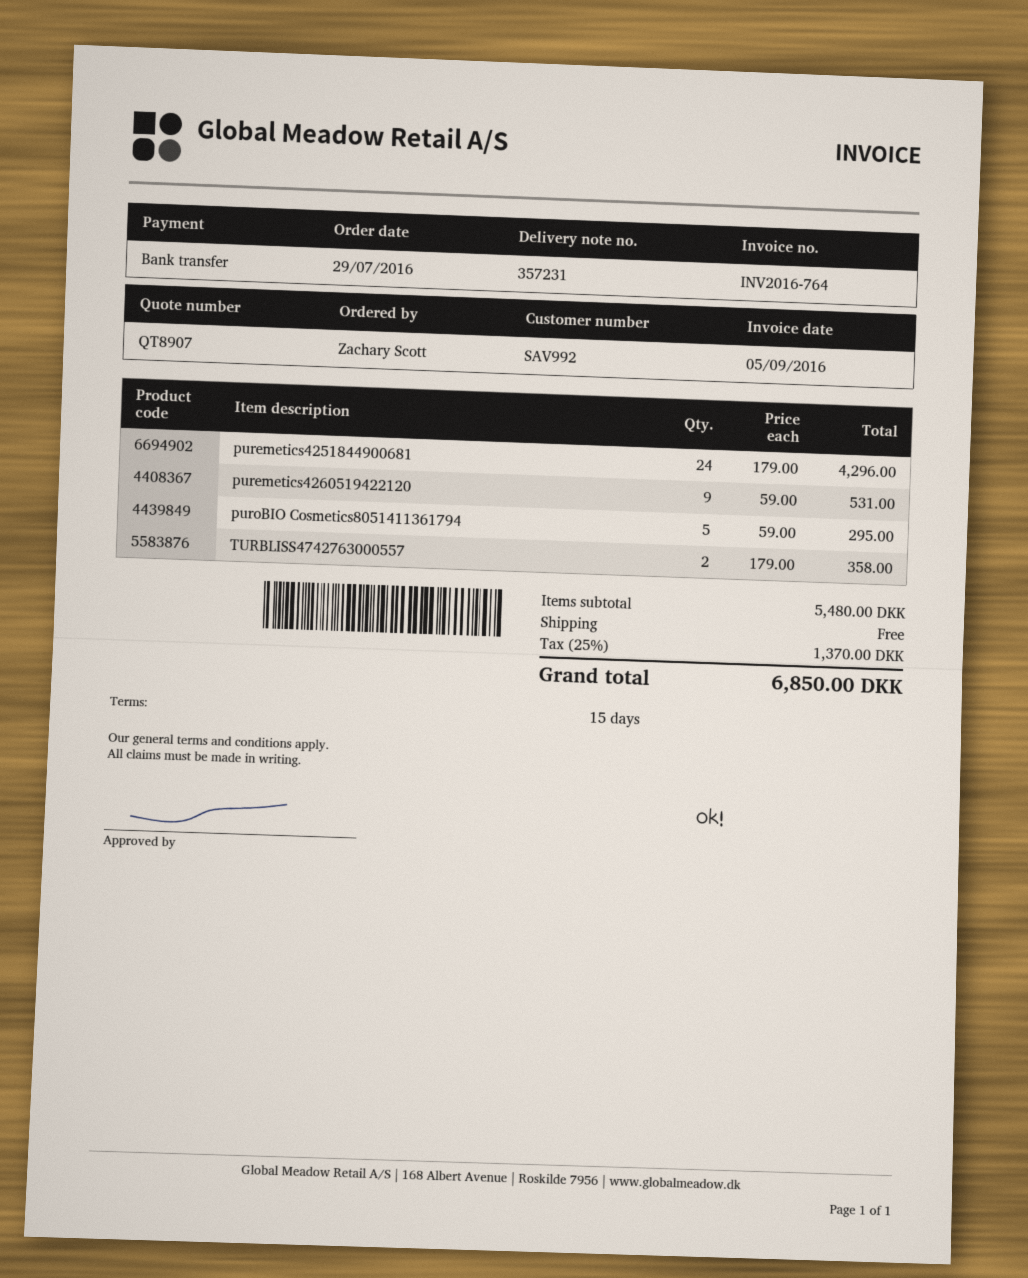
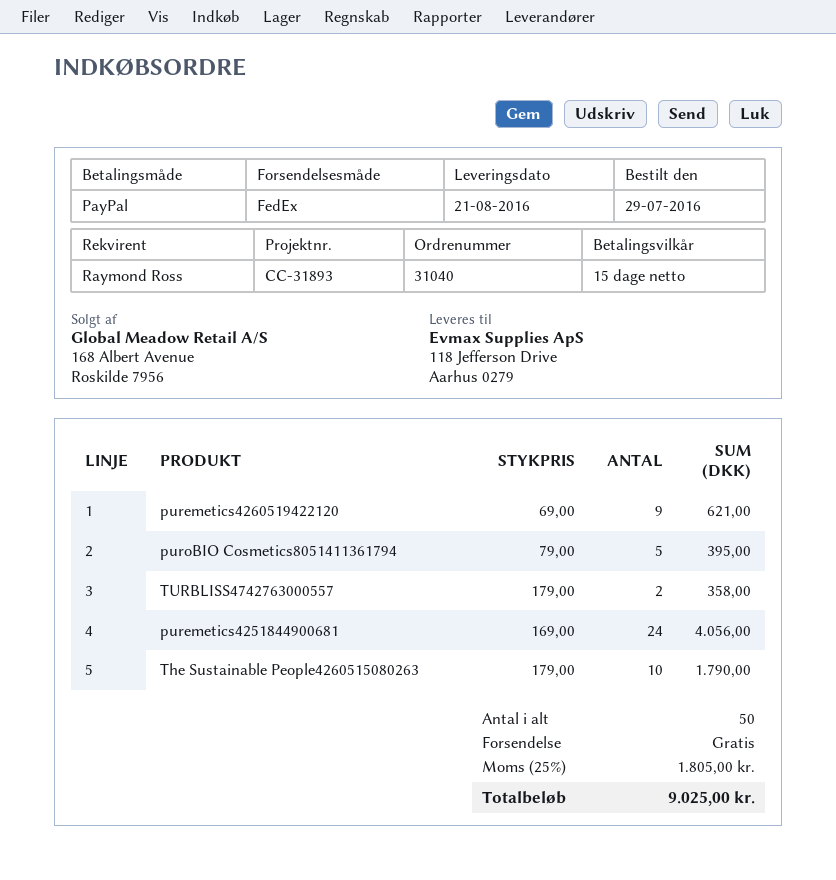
ordered by: Zachary Scott -> Raymond Ross
payment method: bank transfer -> PayPal
puremetics4251844900681: 24 x 179.00 = 4296.00 -> 24 x 169.00 = 4056.00
puremetics4260519422120: 9 x 59.00 = 531.00 -> 9 x 69.00 = 621.00
puroBIO Cosmetics8051411361794: 5 x 59.00 = 295.00 -> 5 x 79.00 = 395.00
The Sustainable People4260515080263: none -> 10 x 179.00 = 1790.00
tax: 25% = 1370.00 -> 25% = 1805.00
total: 6850.00 -> 9025.00

